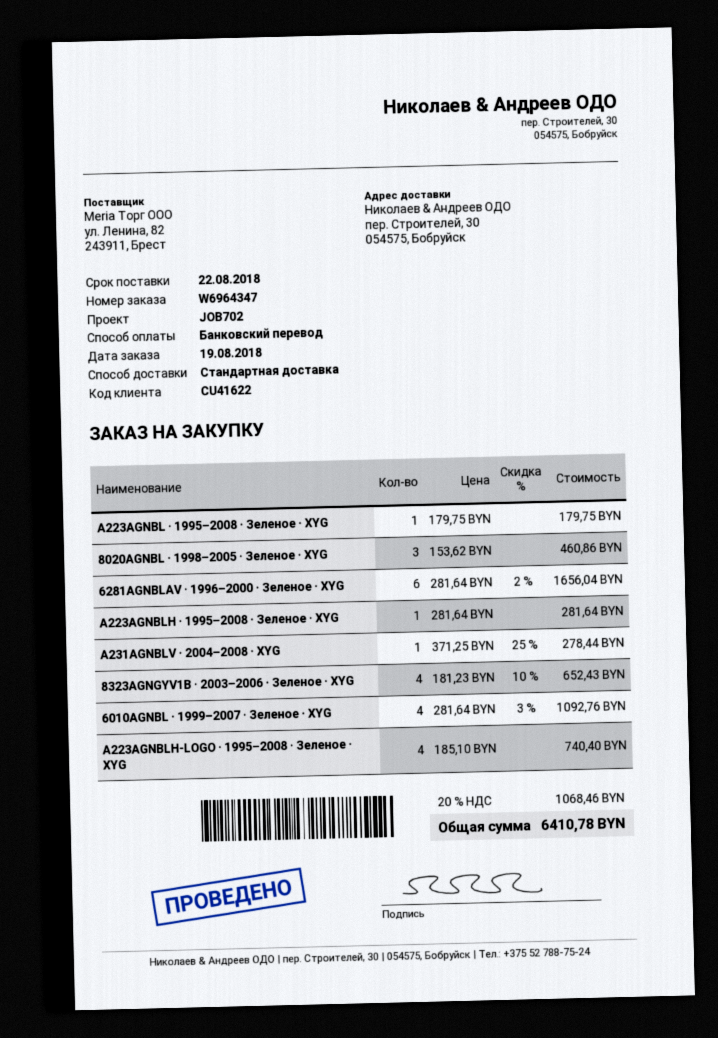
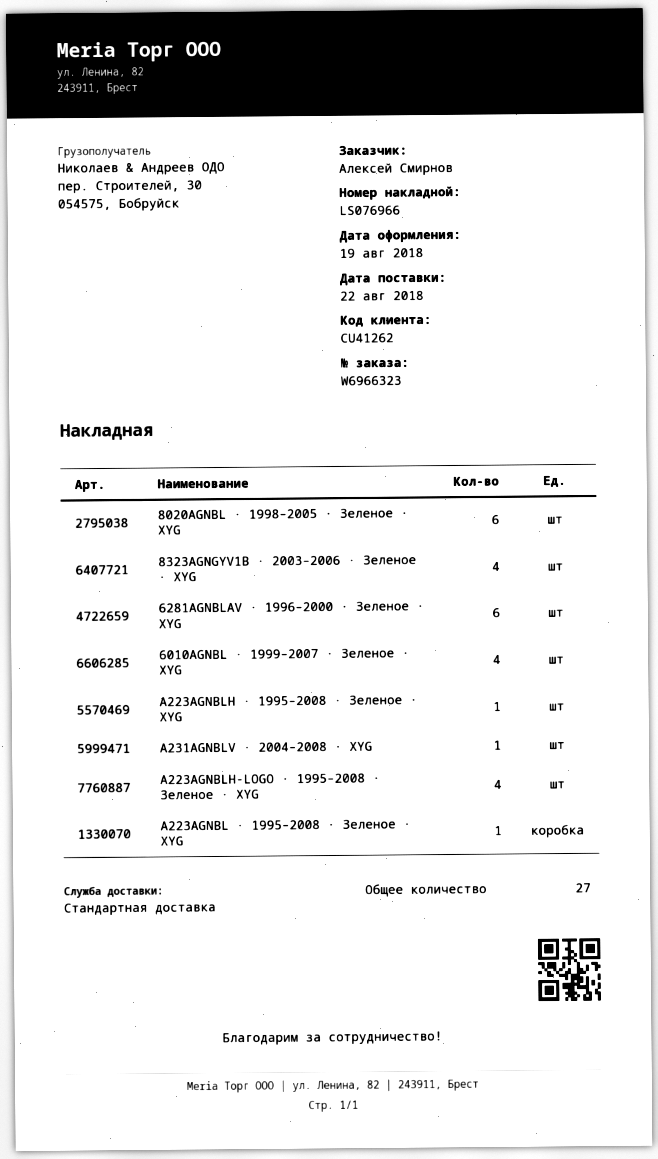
order number: W6964347 -> W6966323
customer number: CU41622 -> CU41262
8020AGNBL · 1998–2005 · Зеленое · XYG: 3 -> 6

